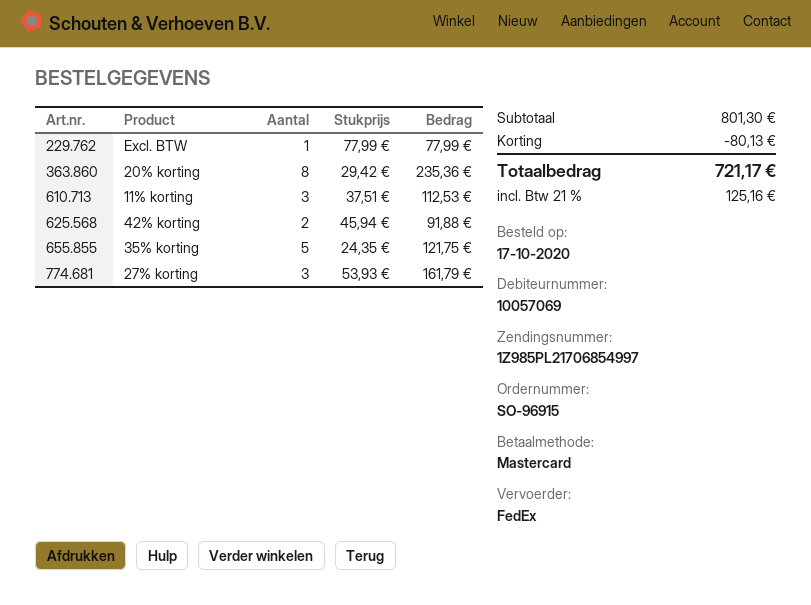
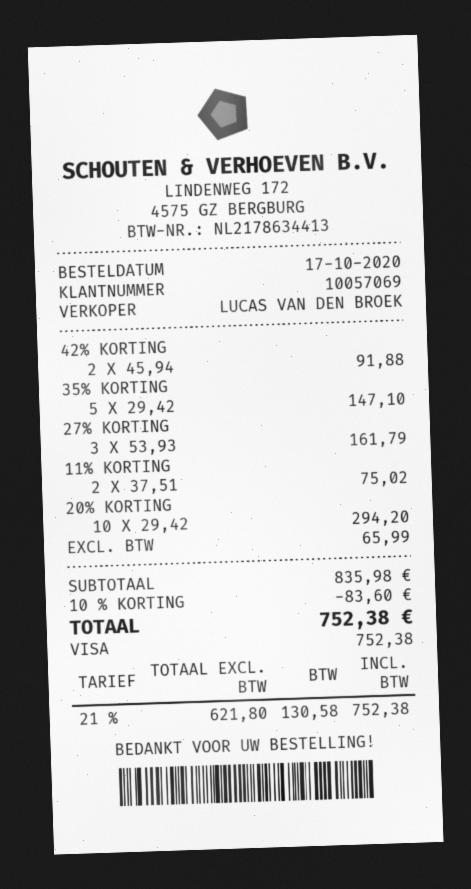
payment method: Mastercard -> Visa
Excl. BTW: 1 x 77.99 = 77.99 -> 1 x 65.99 = 65.99
20% korting: 8 x 29.42 = 235.36 -> 10 x 29.42 = 294.20
11% korting: 3 x 37.51 = 112.53 -> 2 x 37.51 = 75.02
35% korting: 5 x 24.35 = 121.75 -> 5 x 29.42 = 147.10
subtotal: 801.30 -> 835.98
discount: 80.13 -> 83.60
tax: 21% = 125.16 -> 21% = 130.58
total: 721.17 -> 752.38

